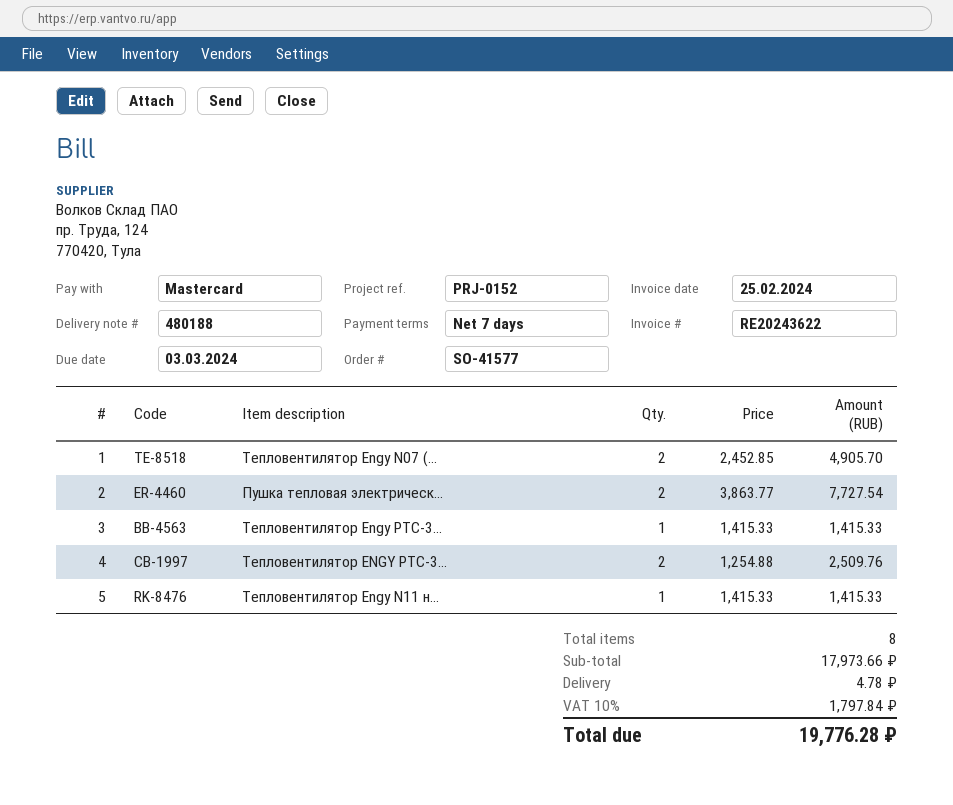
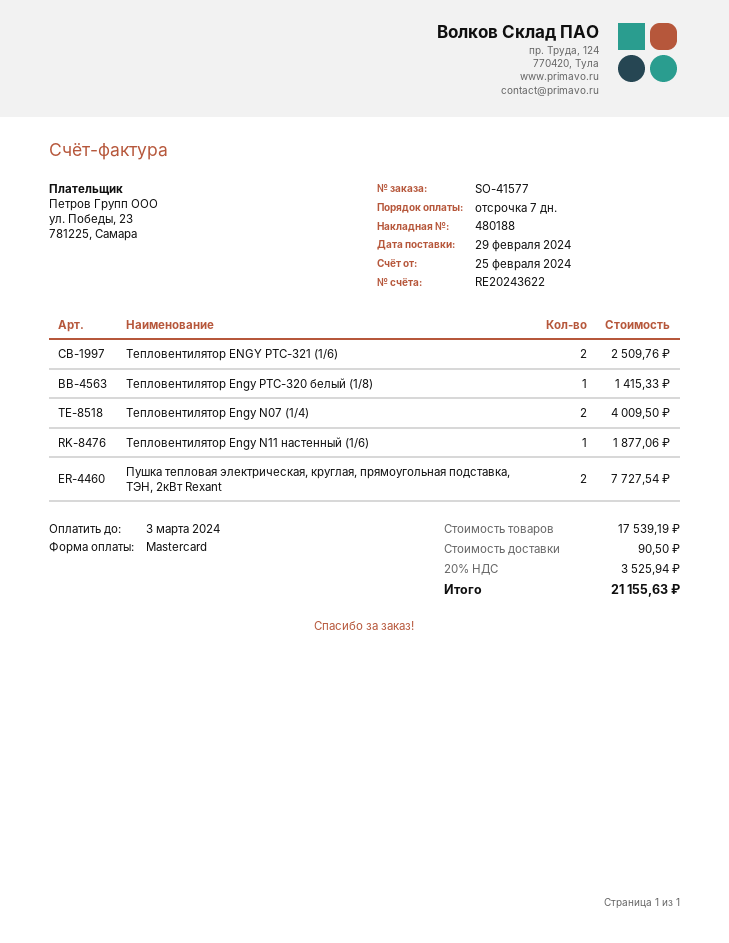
Тепловентилятор Engy N07 (...: 2 for 4905.70 -> 2 for 4009.50
Тепловентилятор Engy N11 н...: 1 for 1415.33 -> 1 for 1877.06
subtotal: 17973.66 -> 17539.19
shipping: 4.78 -> 90.50
tax: 10% = 1797.84 -> 20% = 3525.94
total: 19776.28 -> 21155.63

